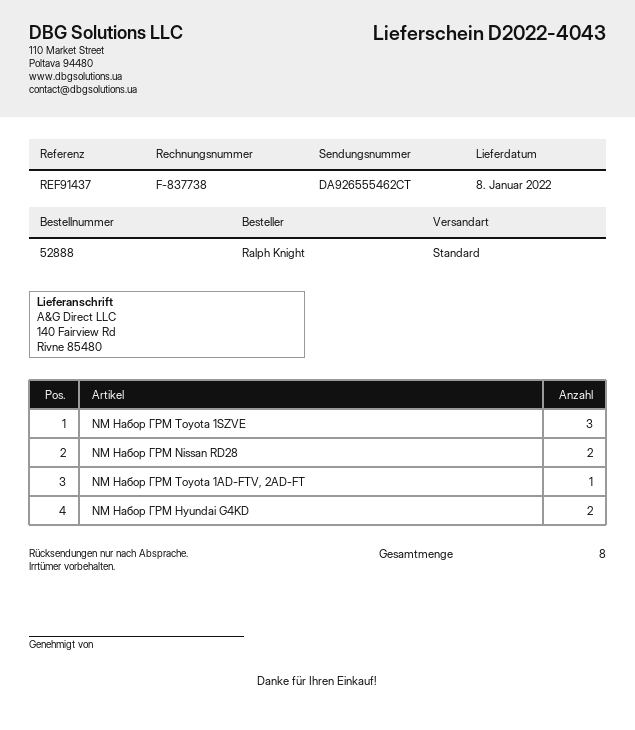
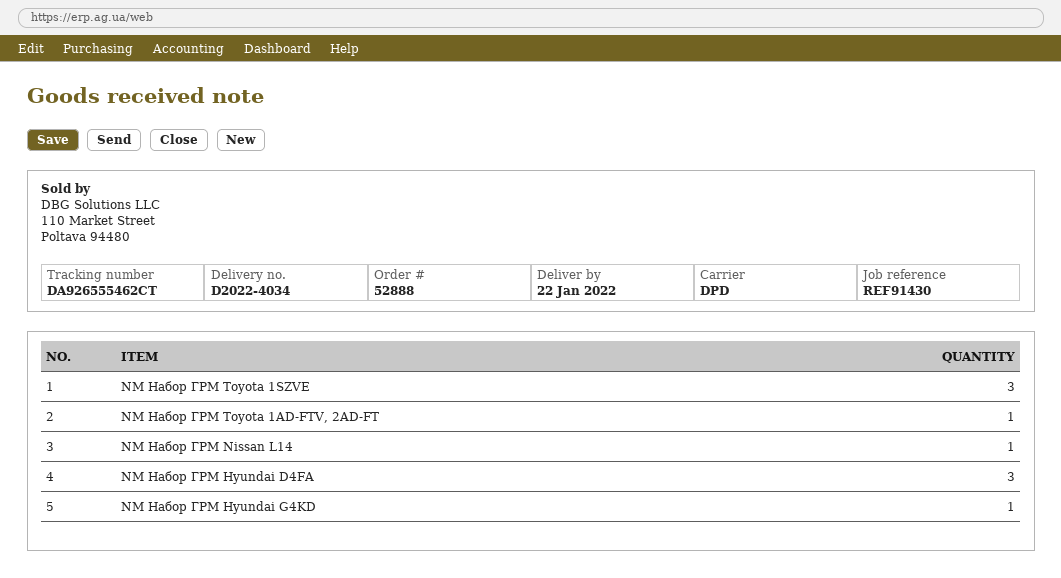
delivery note number: D2022-4043 -> D2022-4034
delivery date: 2022-01-08 -> 2022-01-22
reference: REF91437 -> REF91430
shipping method: standard -> DPD
NM Набор ГРМ Nissan RD28: 2 -> none
NM Набор ГРМ Hyundai G4KD: 2 -> 1
NM Набор ГРМ Nissan L14: none -> 1
NM Набор ГРМ Hyundai D4FA: none -> 3

